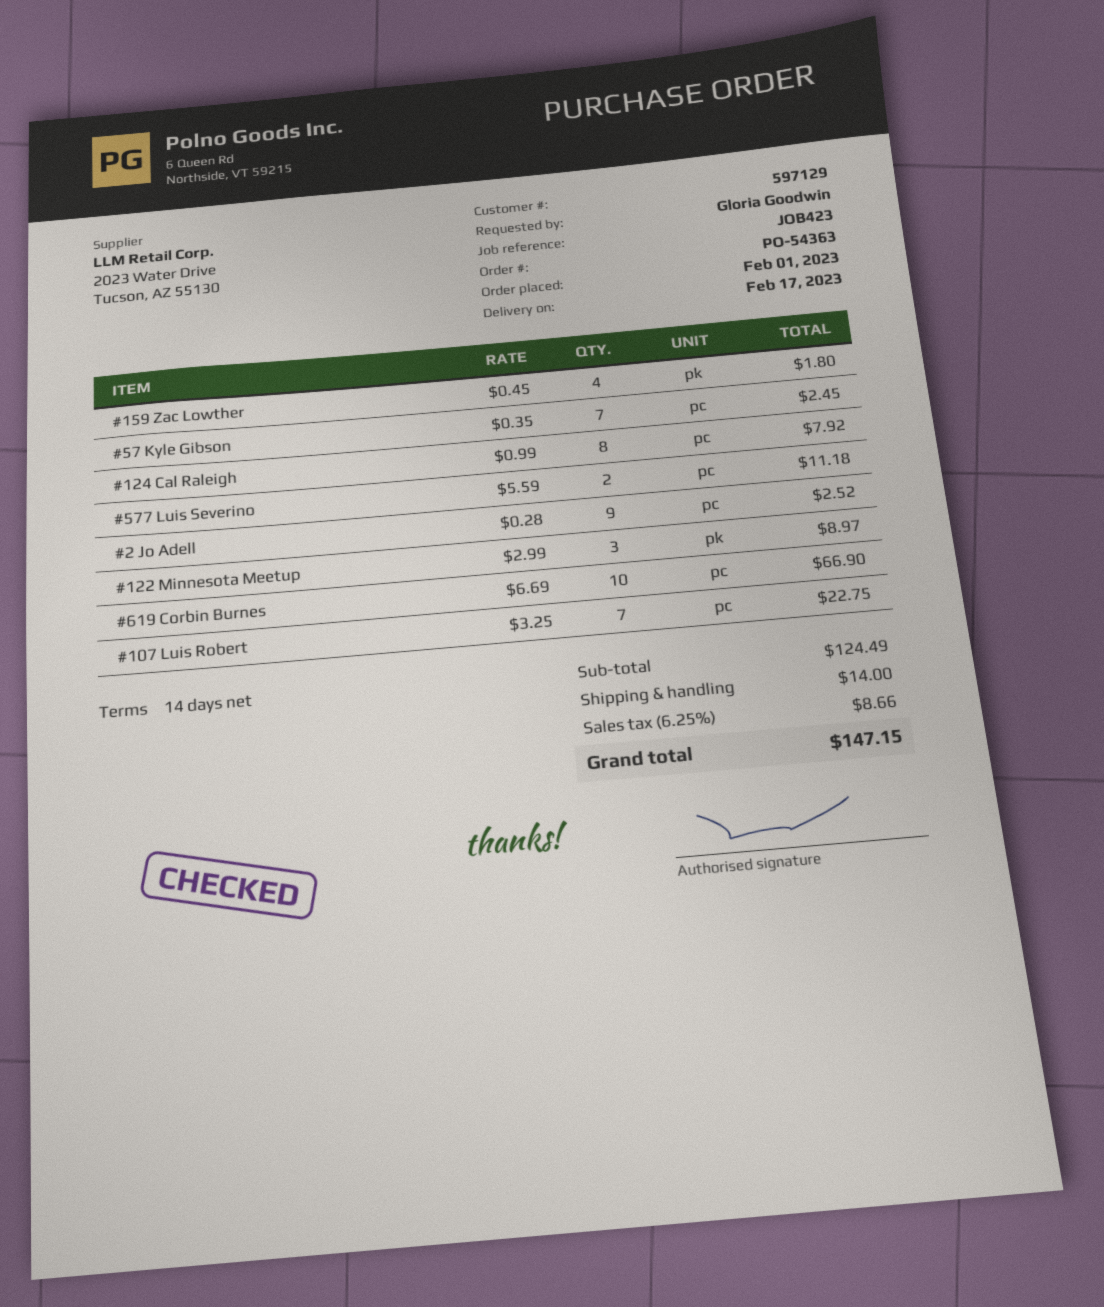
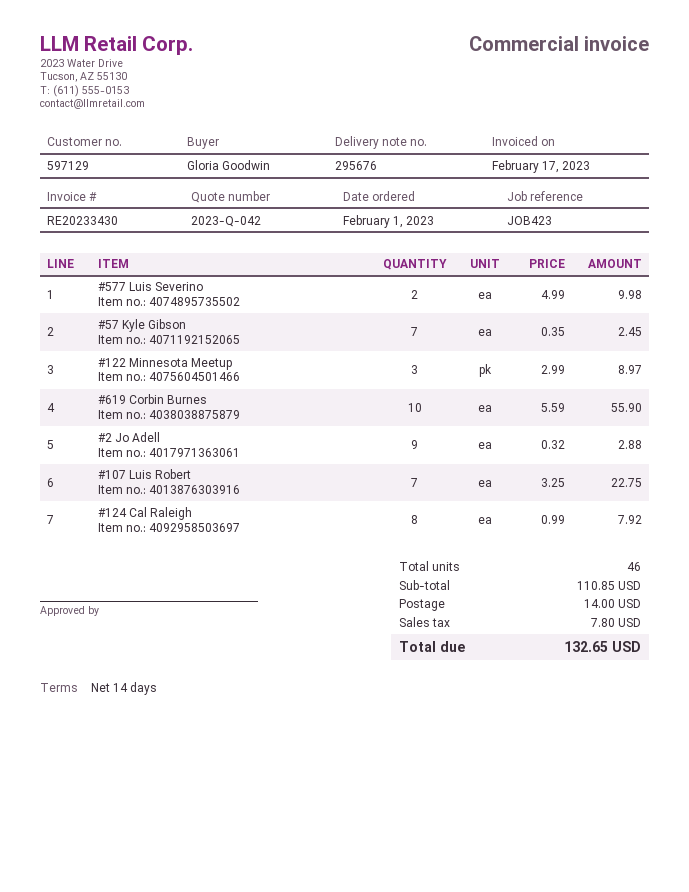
#159 Zac Lowther: 4 x 0.45 = 1.80 -> none
#577 Luis Severino: 2 x 5.59 = 11.18 -> 2 x 4.99 = 9.98
#2 Jo Adell: 9 x 0.28 = 2.52 -> 9 x 0.32 = 2.88
#619 Corbin Burnes: 10 x 6.69 = 66.90 -> 10 x 5.59 = 55.90
subtotal: 124.49 -> 110.85
tax: 8.66 -> 7.80
total: 147.15 -> 132.65

